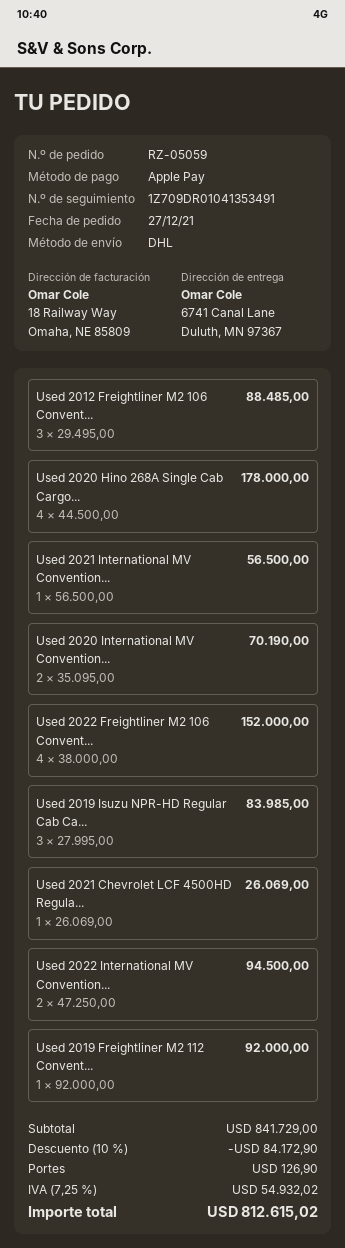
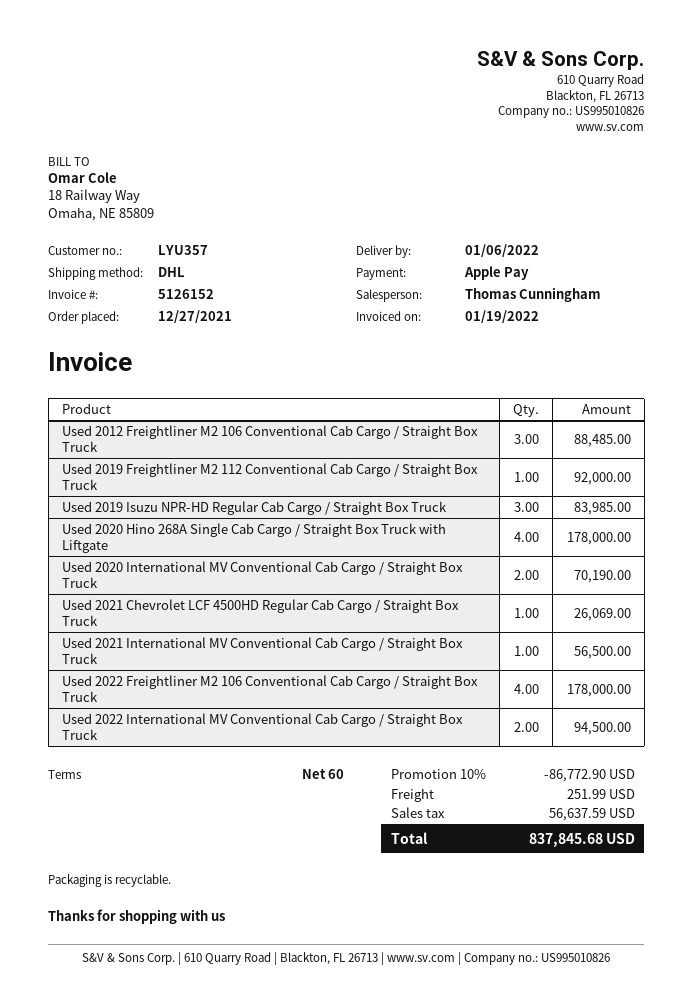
Used 2022 Freightliner M2 106 Convent...: 4 for 152000.00 -> 4 for 178000.00
discount: 10% = 84172.90 -> 10% = 86772.90
shipping: 126.90 -> 251.99
tax: 54932.02 -> 56637.59
total: 812615.02 -> 837845.68

